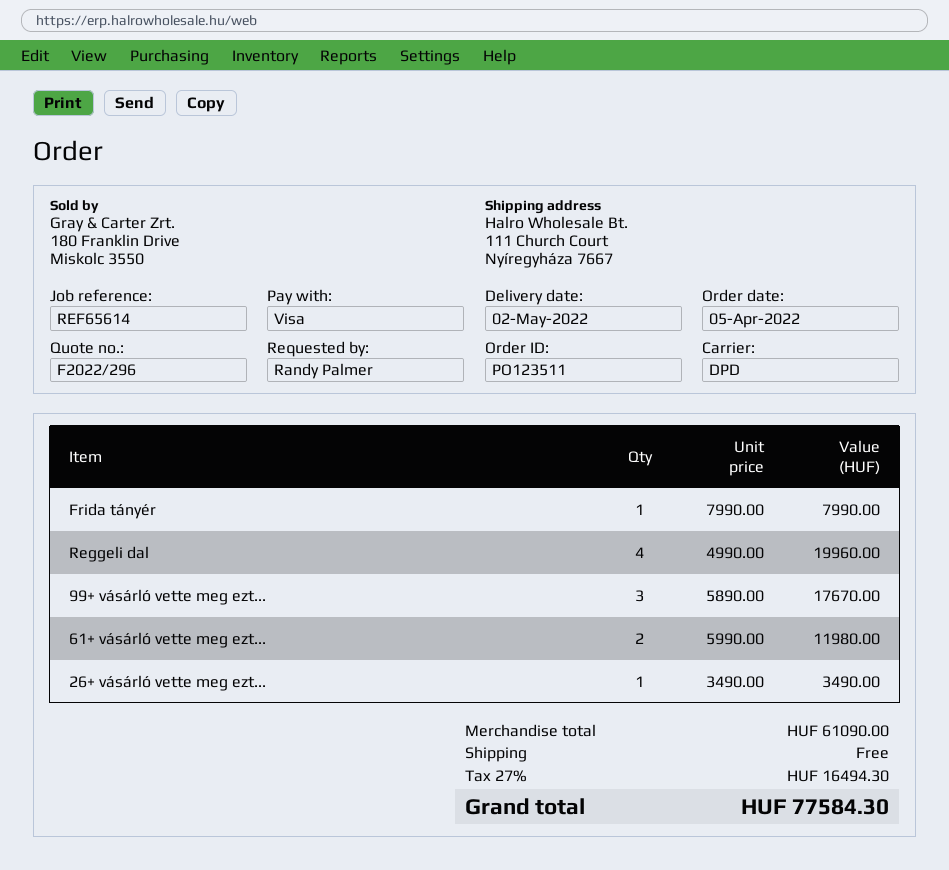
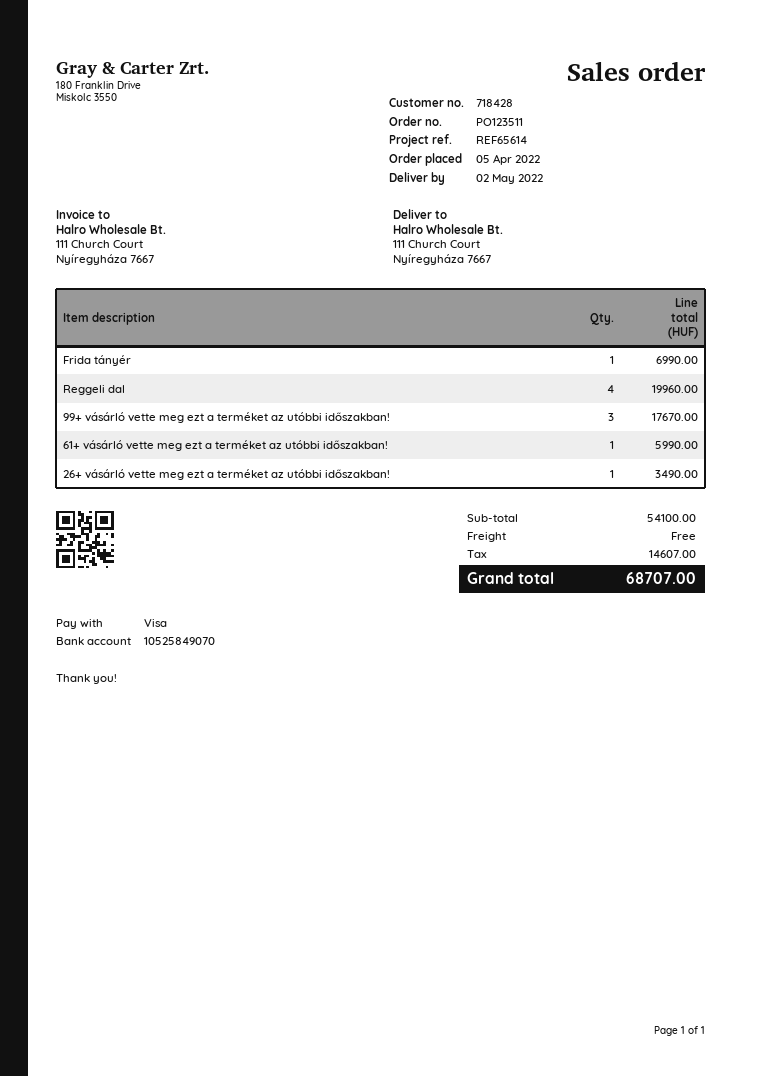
Frida tányér: 1 for 7990.00 -> 1 for 6990.00
61+ vásárló vette meg ezt...: 2 for 11980.00 -> 1 for 5990.00
subtotal: 61090.00 -> 54100.00
tax: 16494.30 -> 14607.00
total: 77584.30 -> 68707.00

